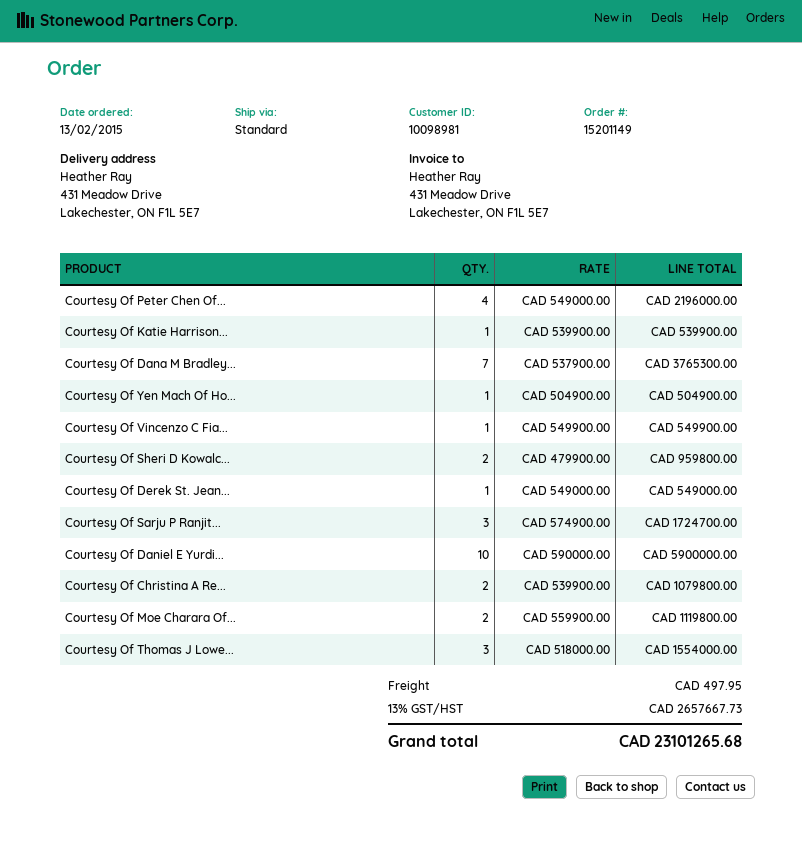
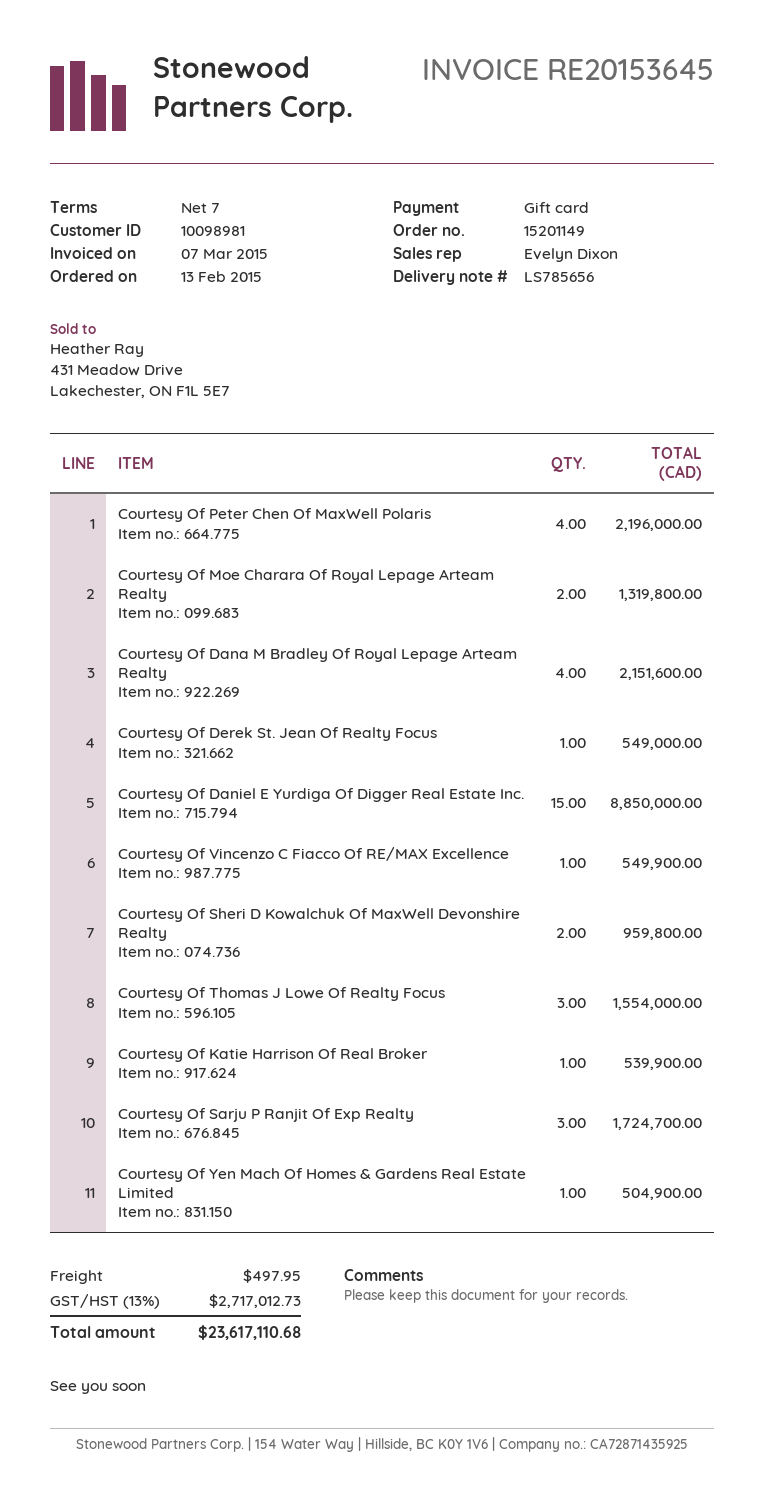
Courtesy Of Dana M Bradley...: 7 for 3765300.00 -> 4 for 2151600.00
Courtesy Of Daniel E Yurdi...: 10 for 5900000.00 -> 15 for 8850000.00
Courtesy Of Christina A Re...: 2 for 1079800.00 -> none
Courtesy Of Moe Charara Of...: 2 for 1119800.00 -> 2 for 1319800.00
tax: 13% = 2657667.73 -> 13% = 2717012.73
total: 23101265.68 -> 23617110.68

